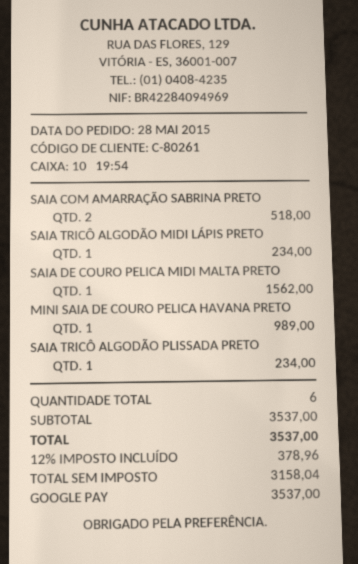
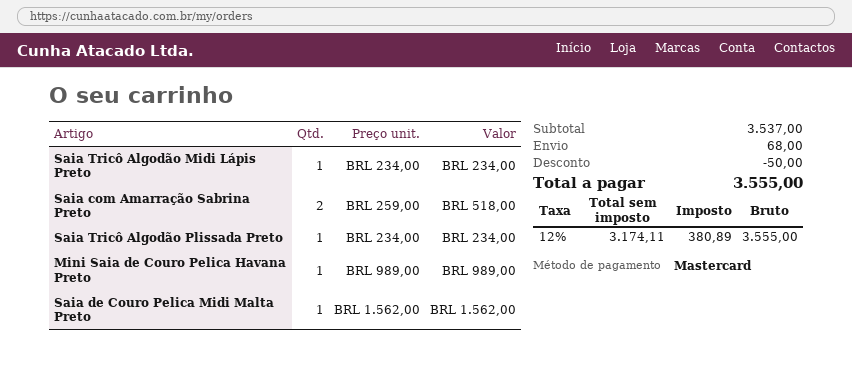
payment method: Google Pay -> Mastercard
discount: none -> 50.00
shipping: none -> 68.00
net: 3158.04 -> 3174.11
tax: 12% = 378.96 -> 12% = 380.89
total: 3537.00 -> 3555.00

